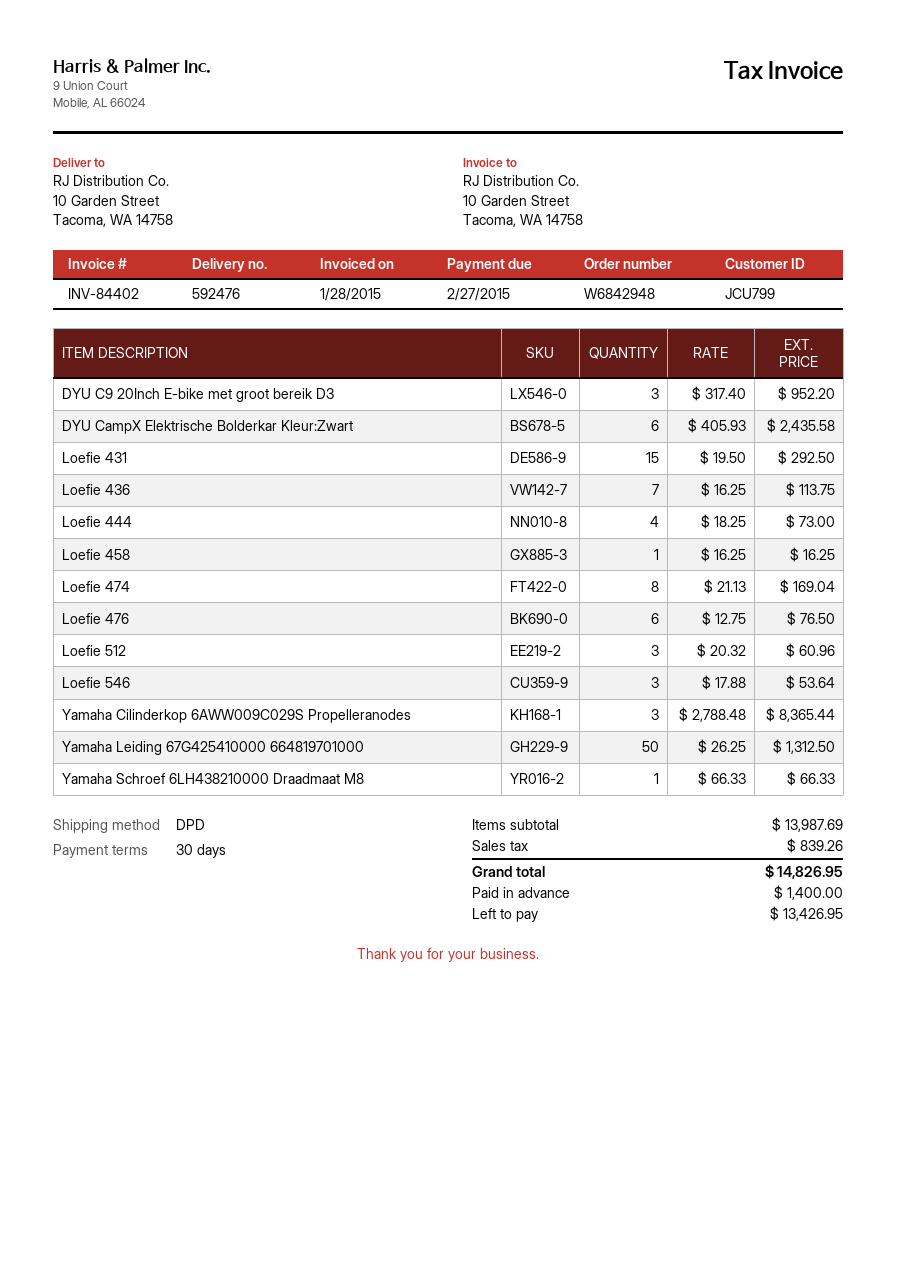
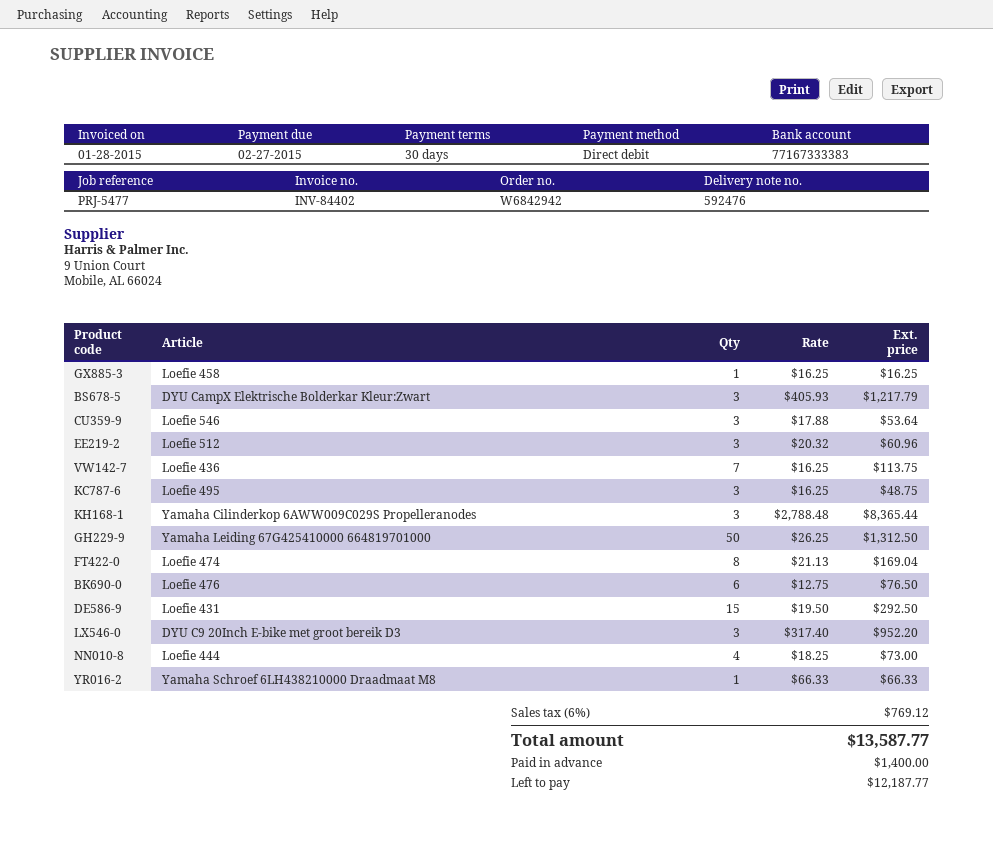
order number: W6842948 -> W6842942
DYU CampX Elektrische Bolderkar Kleur:Zwart: 6 x 405.93 = 2435.58 -> 3 x 405.93 = 1217.79
Loefie 495: none -> 3 x 16.25 = 48.75
tax: 839.26 -> 769.12
total: 14826.95 -> 13587.77
balance: 13426.95 -> 12187.77

